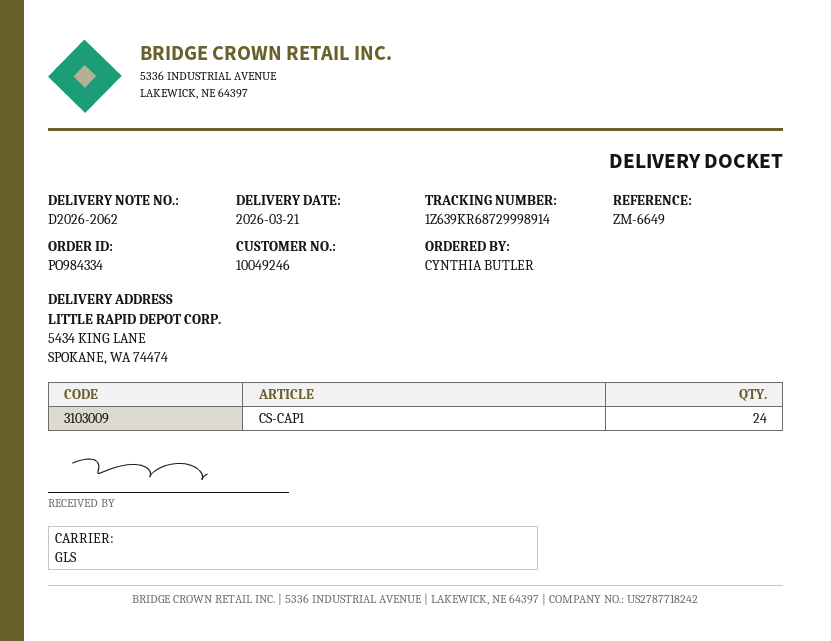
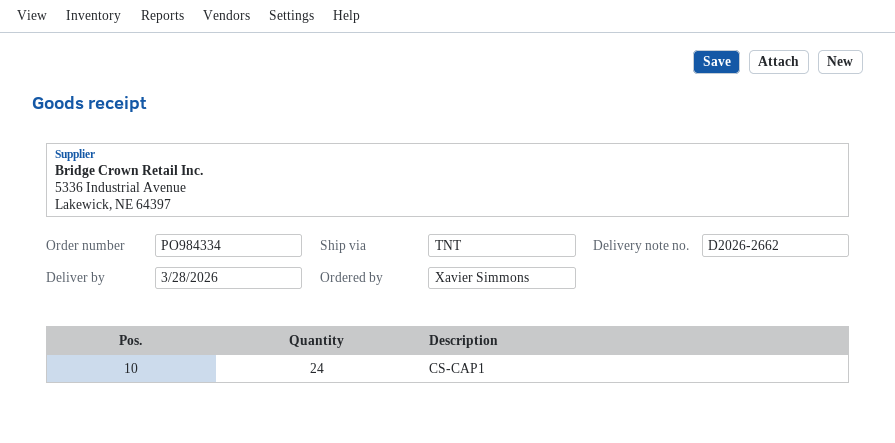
delivery note number: D2026-2062 -> D2026-2662
delivery date: 2026-03-21 -> 2026-03-28
ordered by: CYNTHIA BUTLER -> Xavier Simmons
shipping method: GLS -> TNT

